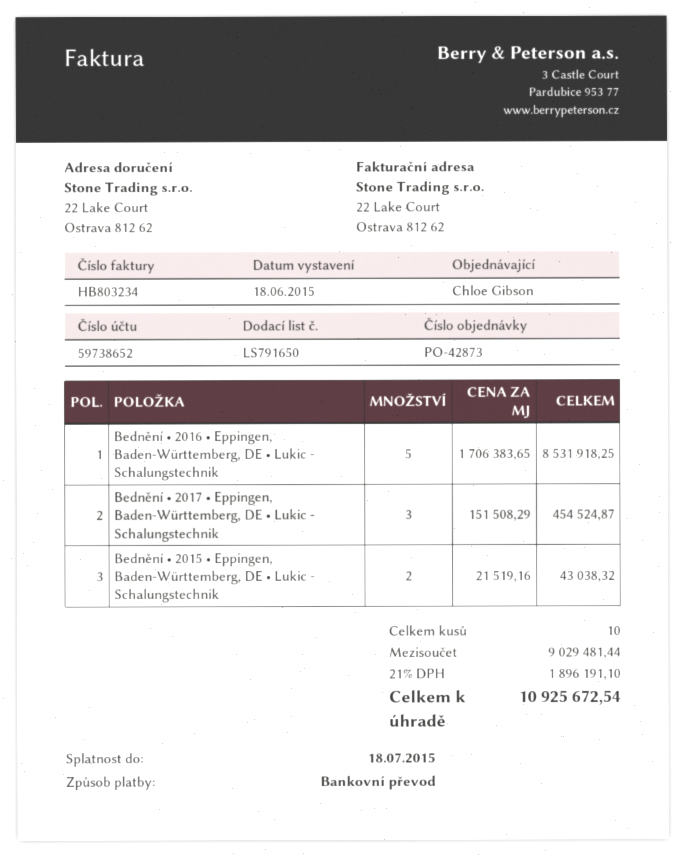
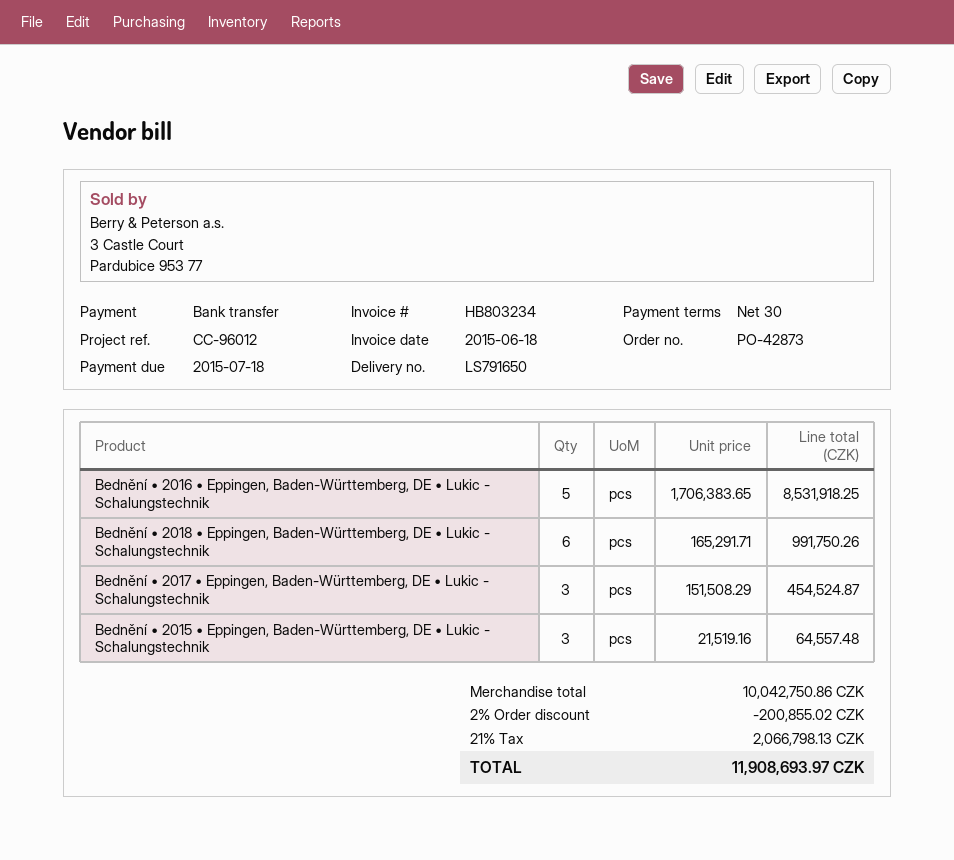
Bednění • 2015 • Eppingen, Baden-Württemberg, DE • Lukic - Schalungstechnik: 2 x 21519.16 = 43038.32 -> 3 x 21519.16 = 64557.48
Bednění • 2018 • Eppingen, Baden-Württemberg, DE • Lukic - Schalungstechnik: none -> 6 x 165291.71 = 991750.26
subtotal: 9029481.44 -> 10042750.86
discount: none -> 2% = 200855.02
tax: 21% = 1896191.10 -> 21% = 2066798.13
total: 10925672.54 -> 11908693.97

